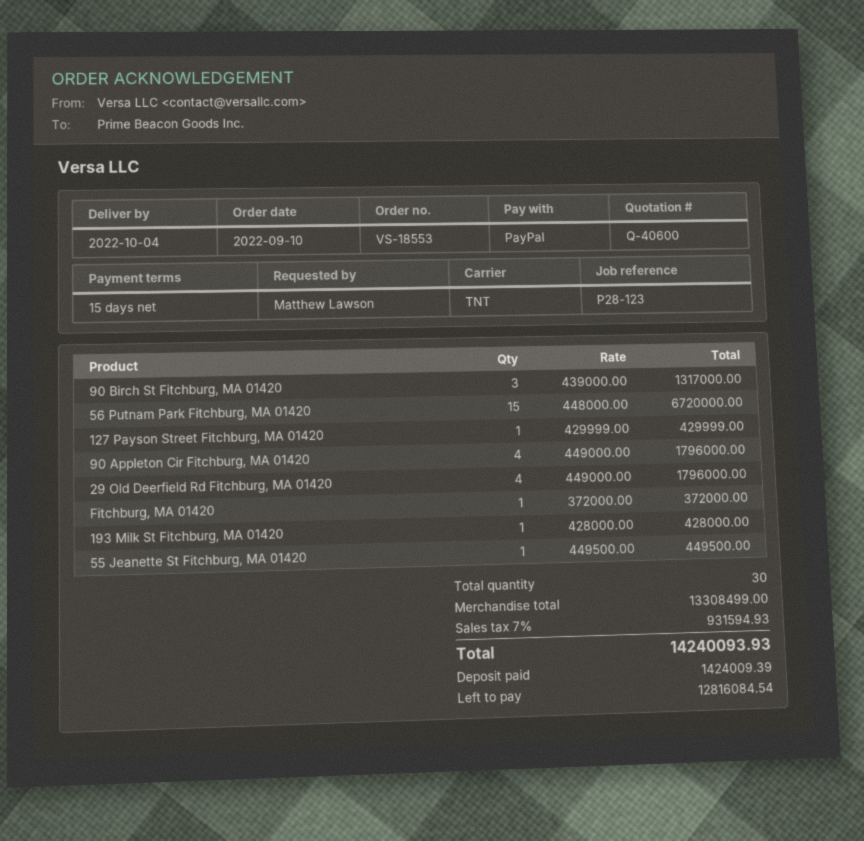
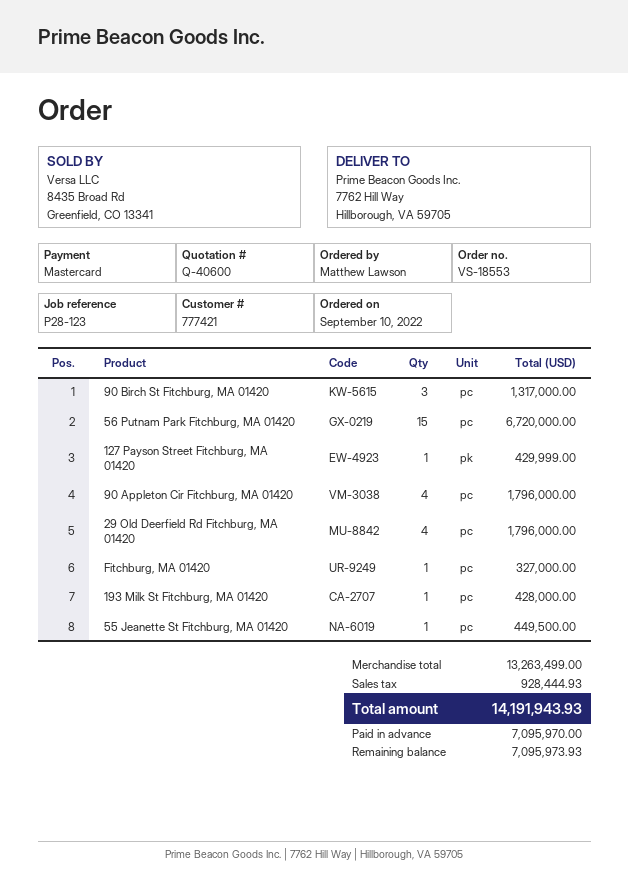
payment method: PayPal -> Mastercard
Fitchburg, MA 01420: 1 for 372000.00 -> 1 for 327000.00
subtotal: 13308499.00 -> 13263499.00
tax: 931594.93 -> 928444.93
total: 14240093.93 -> 14191943.93
deposit: 1424009.39 -> 7095970.00
balance: 12816084.54 -> 7095973.93

